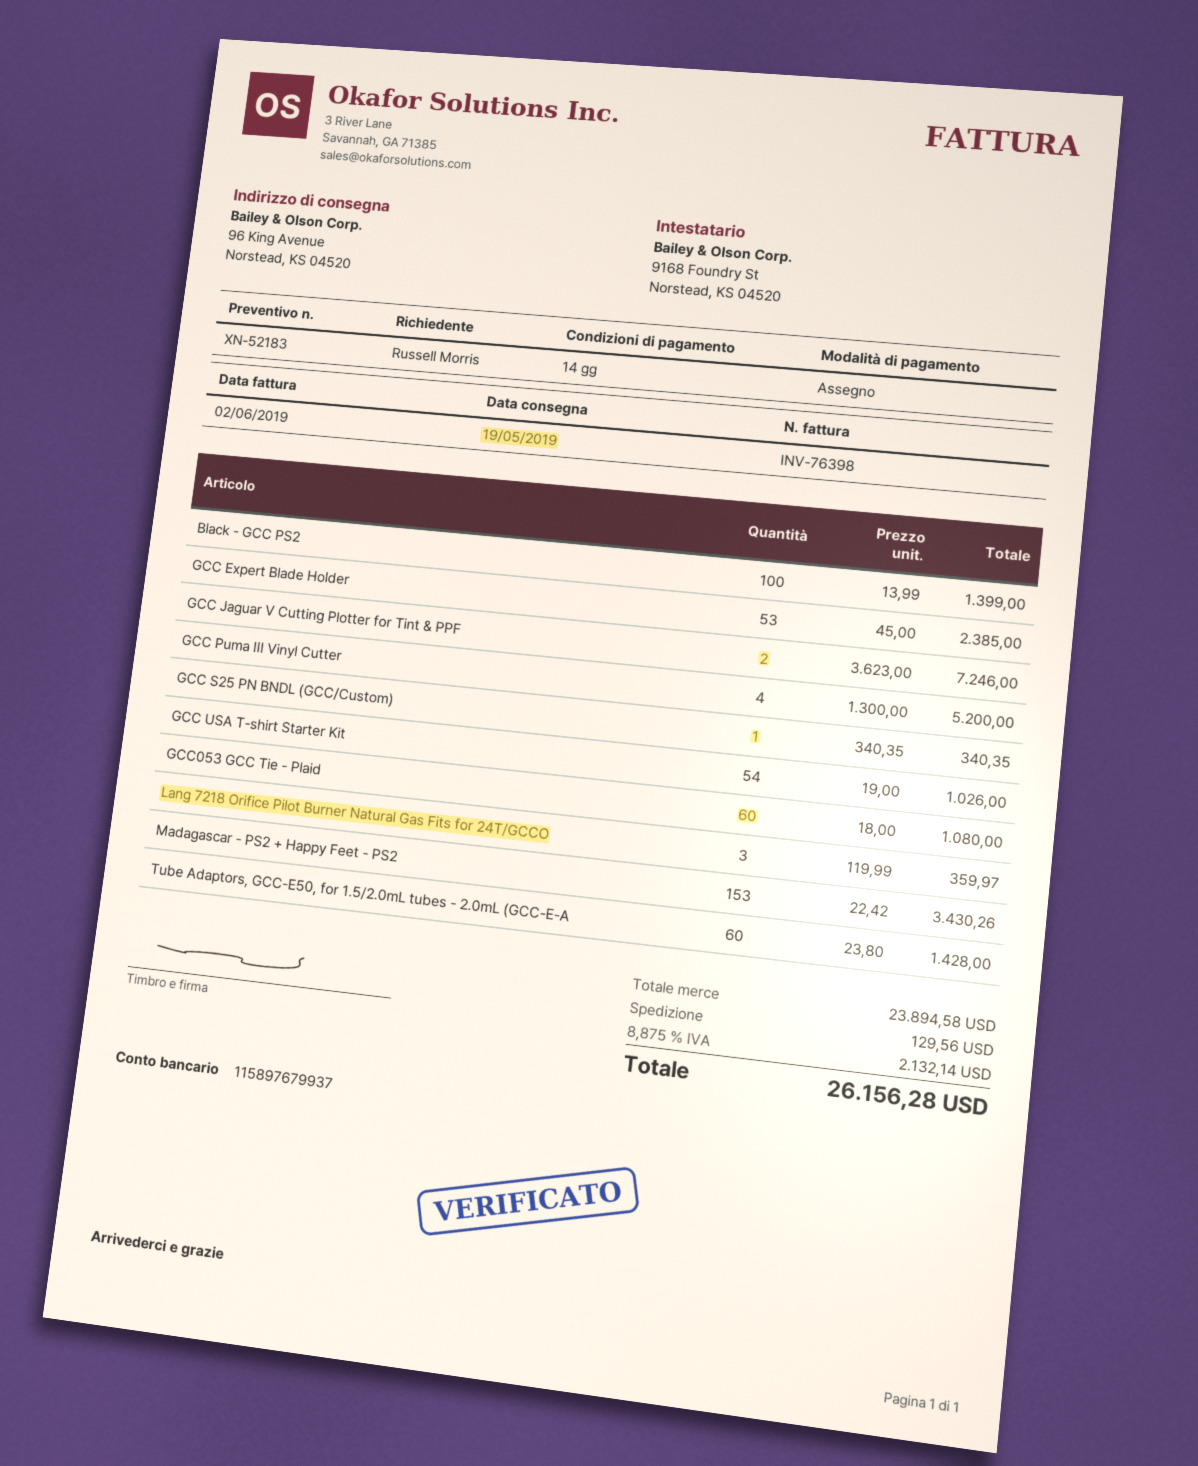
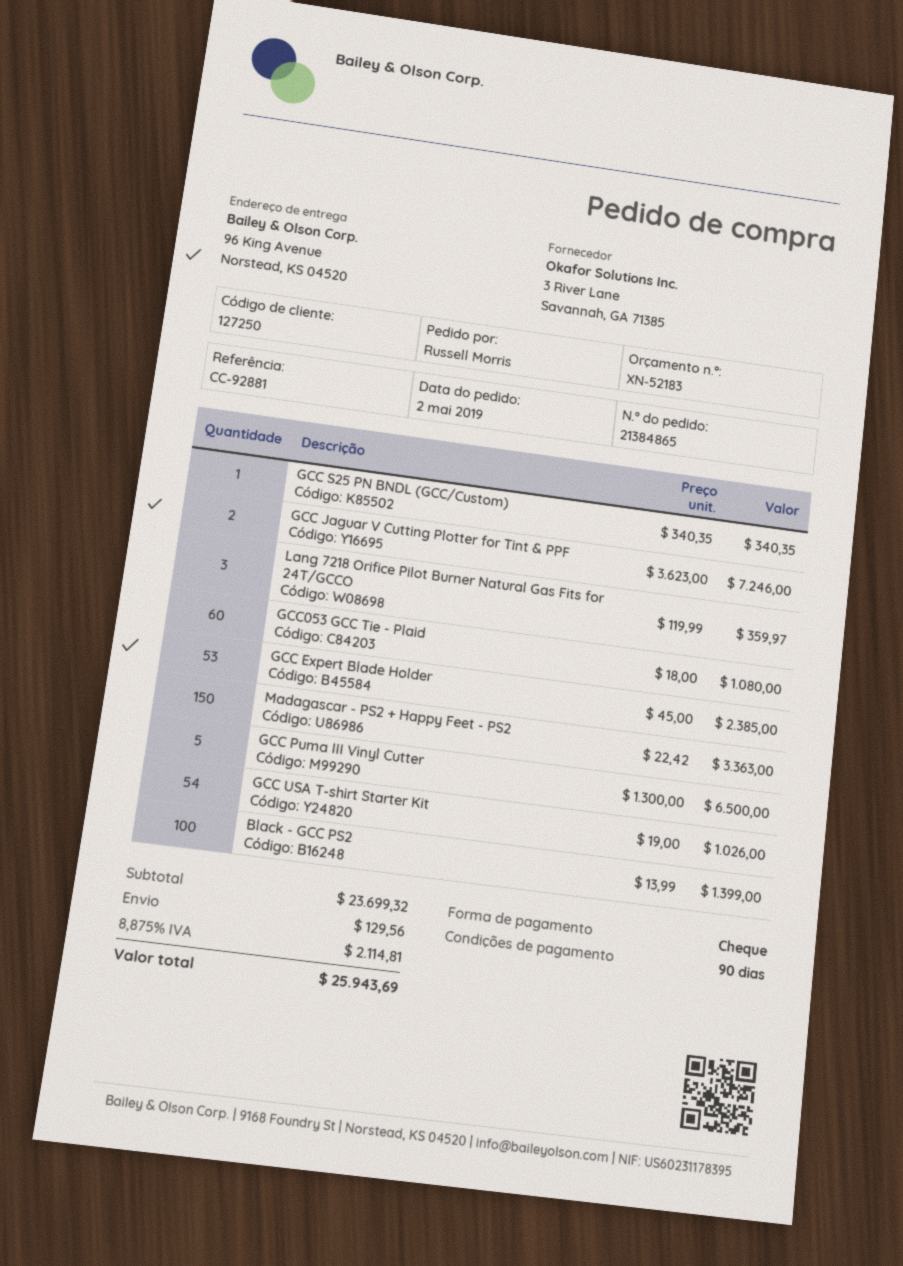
payment terms: 14 days -> 90 days
GCC Puma III Vinyl Cutter: 4 x 1300.00 = 5200.00 -> 5 x 1300.00 = 6500.00
Madagascar - PS2 + Happy Feet - PS2: 153 x 22.42 = 3430.26 -> 150 x 22.42 = 3363.00
Tube Adaptors, GCC-E50, for 1.5/2.0mL tubes - 2.0mL (GCC-E-A: 60 x 23.80 = 1428.00 -> none
subtotal: 23894.58 -> 23699.32
tax: 8.875% = 2132.14 -> 8.875% = 2114.81
total: 26156.28 -> 25943.69

